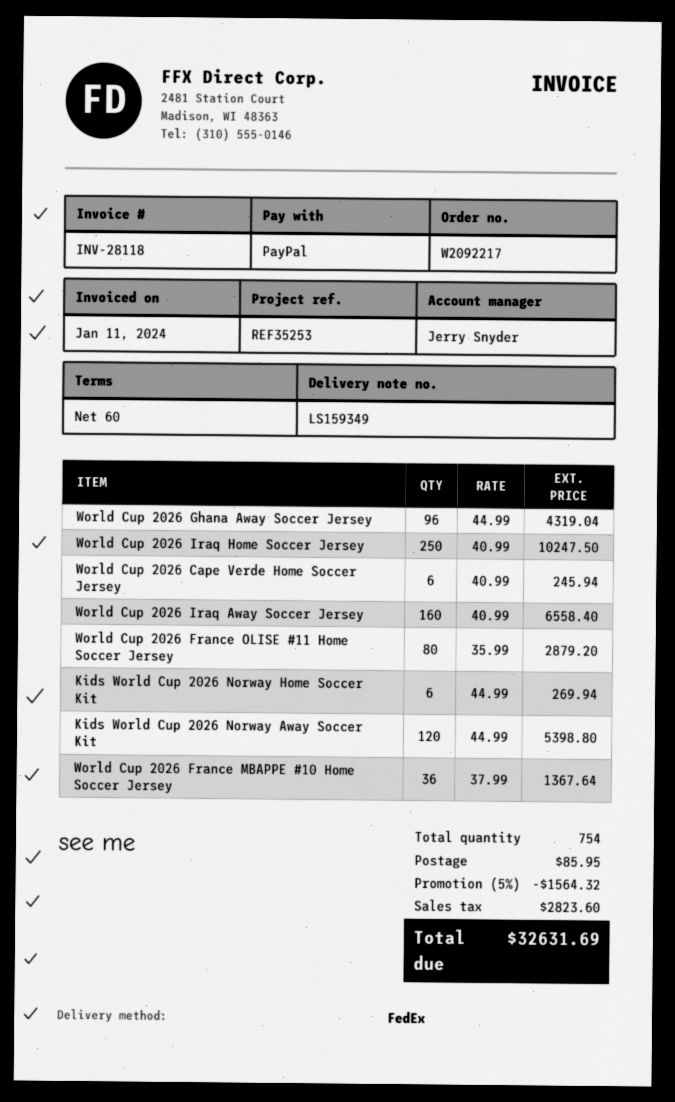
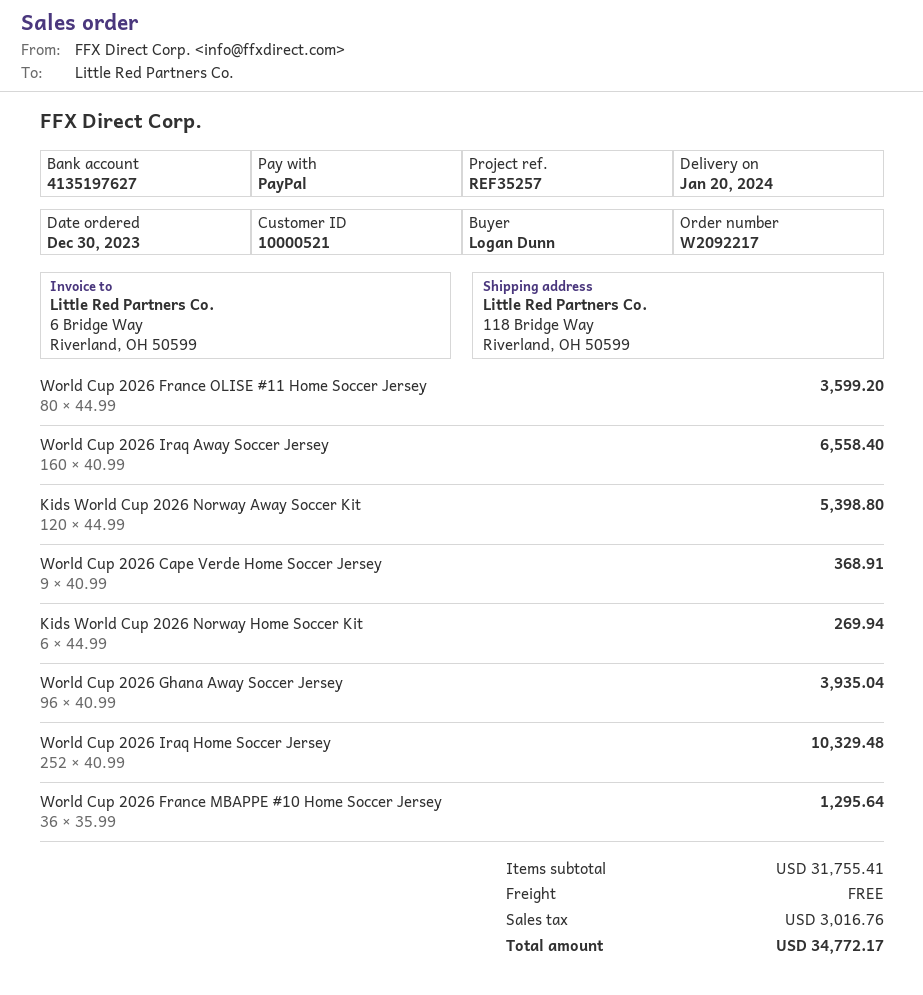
reference: REF35253 -> REF35257
World Cup 2026 Ghana Away Soccer Jersey: 96 x 44.99 = 4319.04 -> 96 x 40.99 = 3935.04
World Cup 2026 Iraq Home Soccer Jersey: 250 x 40.99 = 10247.50 -> 252 x 40.99 = 10329.48
World Cup 2026 Cape Verde Home Soccer Jersey: 6 x 40.99 = 245.94 -> 9 x 40.99 = 368.91
World Cup 2026 France OLISE #11 Home Soccer Jersey: 80 x 35.99 = 2879.20 -> 80 x 44.99 = 3599.20
World Cup 2026 France MBAPPE #10 Home Soccer Jersey: 36 x 37.99 = 1367.64 -> 36 x 35.99 = 1295.64
discount: 5% = 1564.32 -> none
shipping: 85.95 -> 0.00
tax: 2823.60 -> 3016.76
total: 32631.69 -> 34772.17

